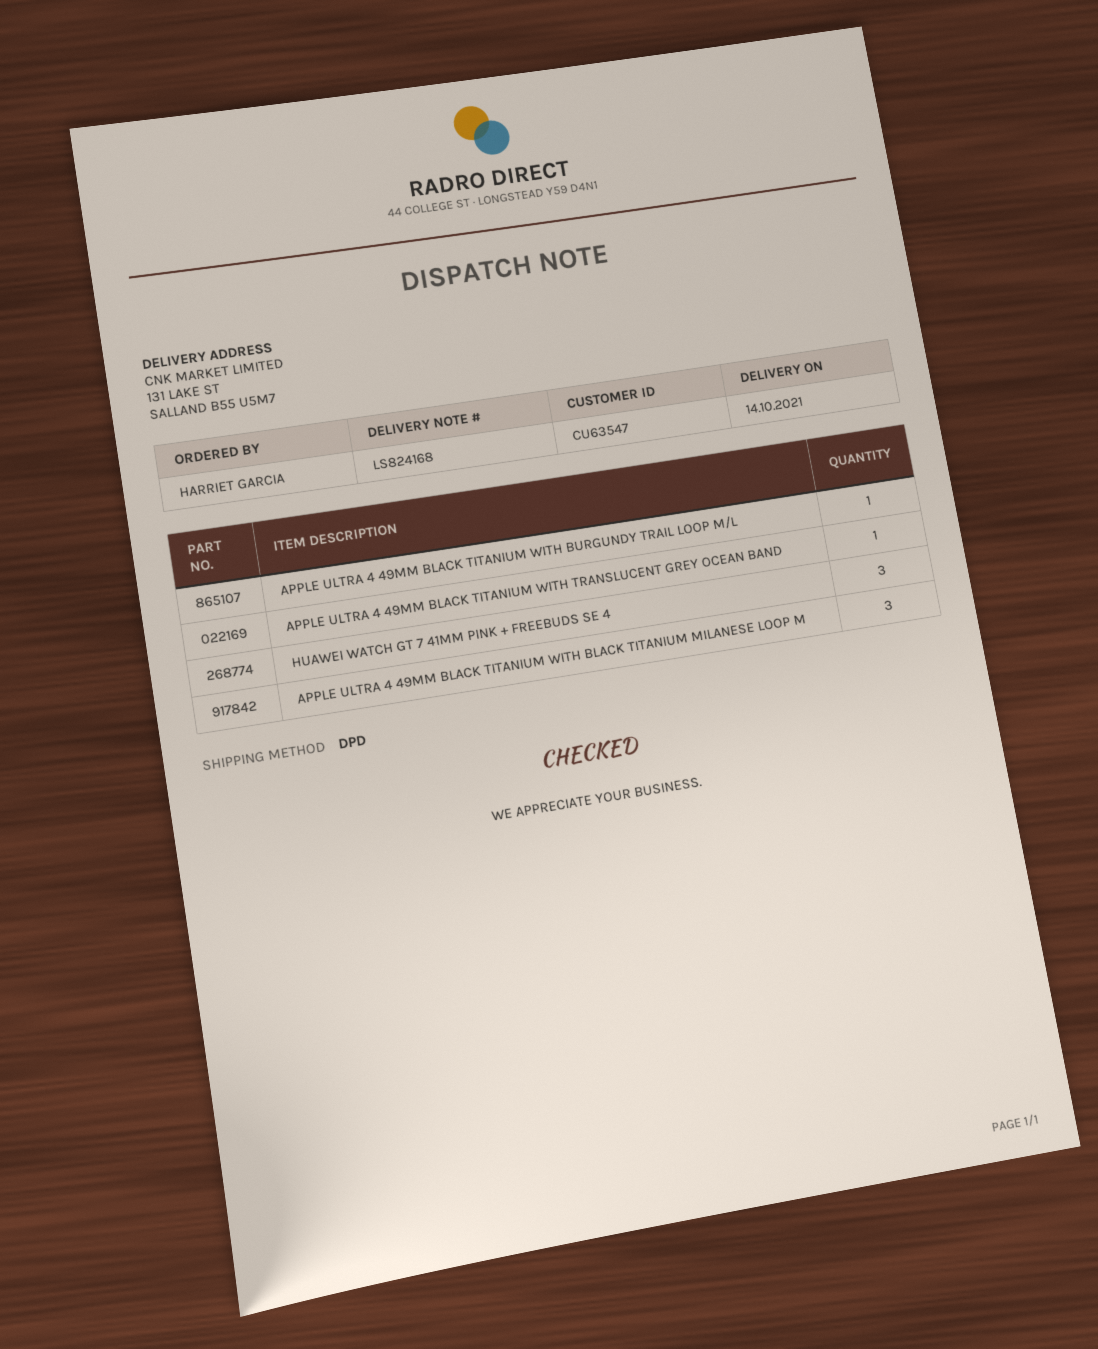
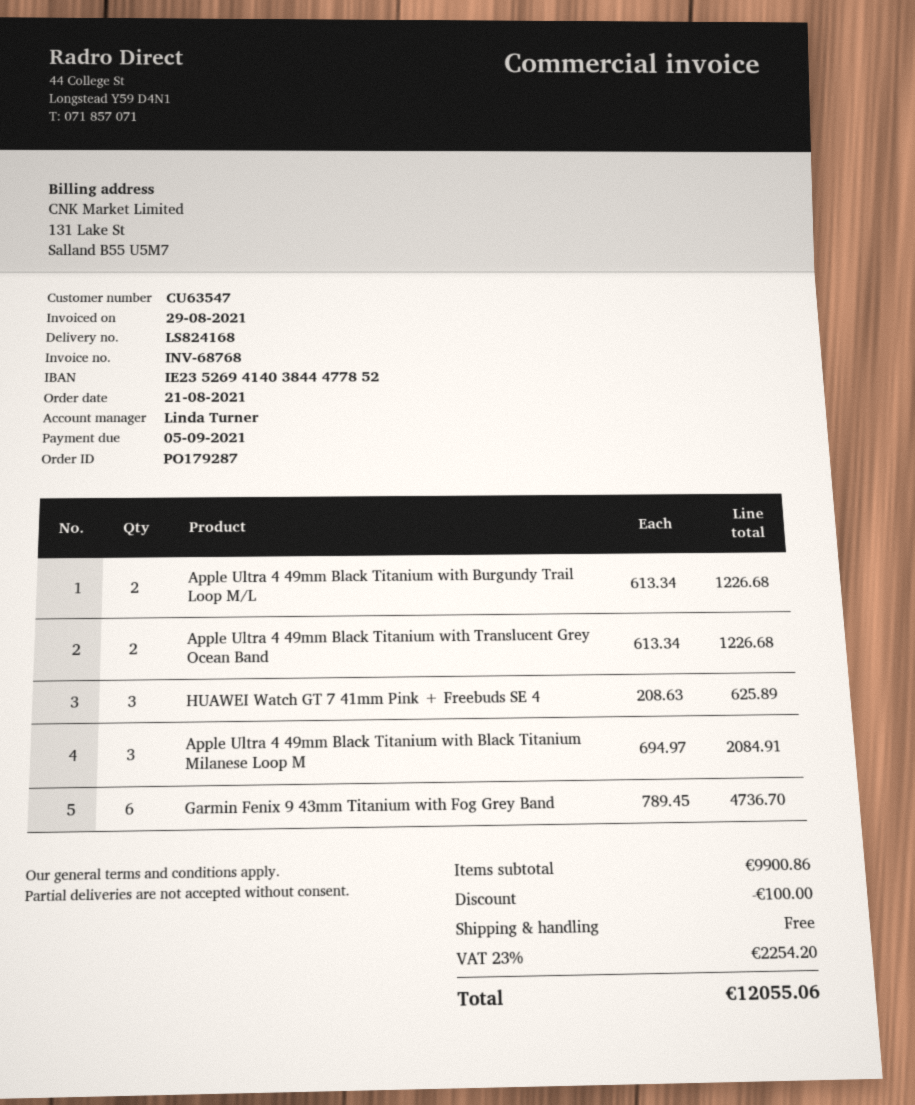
APPLE ULTRA 4 49MM BLACK TITANIUM WITH BURGUNDY TRAIL LOOP M/L: 1 -> 2
APPLE ULTRA 4 49MM BLACK TITANIUM WITH TRANSLUCENT GREY OCEAN BAND: 1 -> 2
Garmin Fenix 9 43mm Titanium with Fog Grey Band: none -> 6

